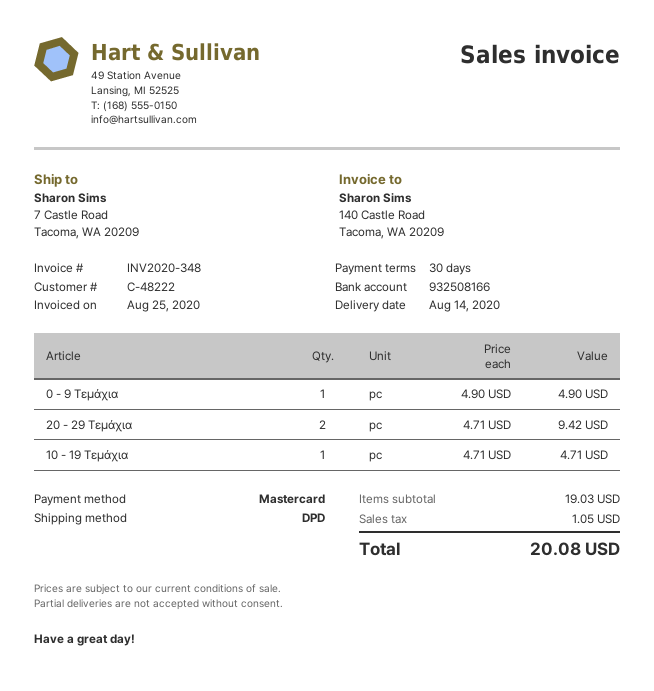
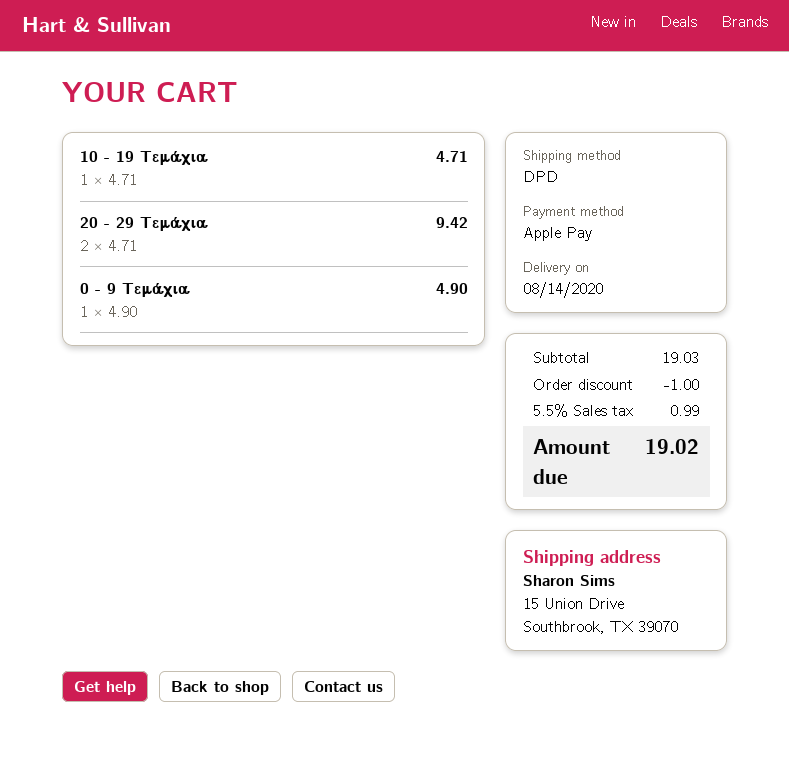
payment method: Mastercard -> Apple Pay
ship to: 7 Castle Road, Tacoma, WA 20209 -> 15 Union Drive, Southbrook, TX 39070
discount: none -> 1.00
tax: 1.05 -> 0.99
total: 20.08 -> 19.02

